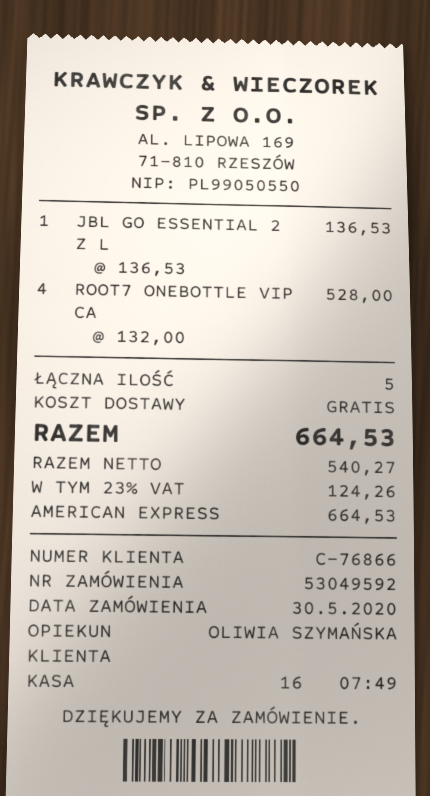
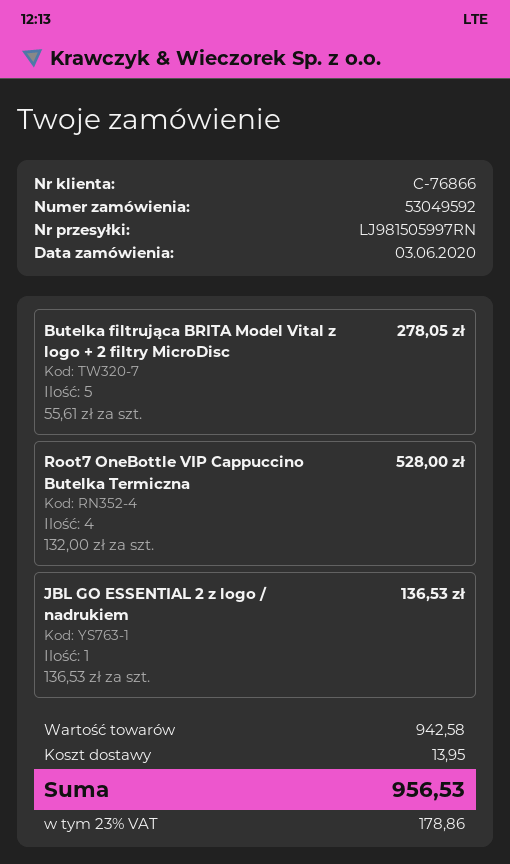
order date: 2020-05-30 -> 2020-06-03
Butelka filtrująca BRITA Model Vital z logo + 2 filtry MicroDisc: none -> 5 x 55.61 = 278.05
shipping: 0.00 -> 13.95
tax: 23% = 124.26 -> 23% = 178.86
total: 664.53 -> 956.53

